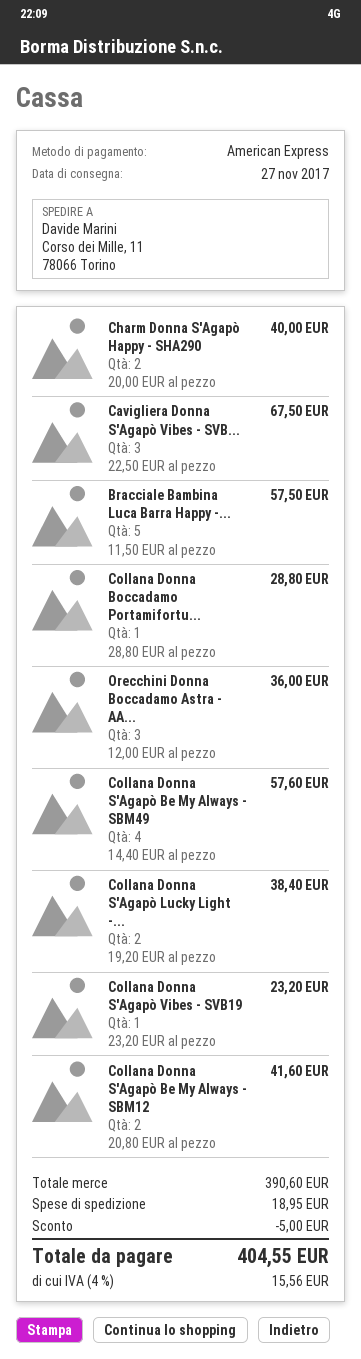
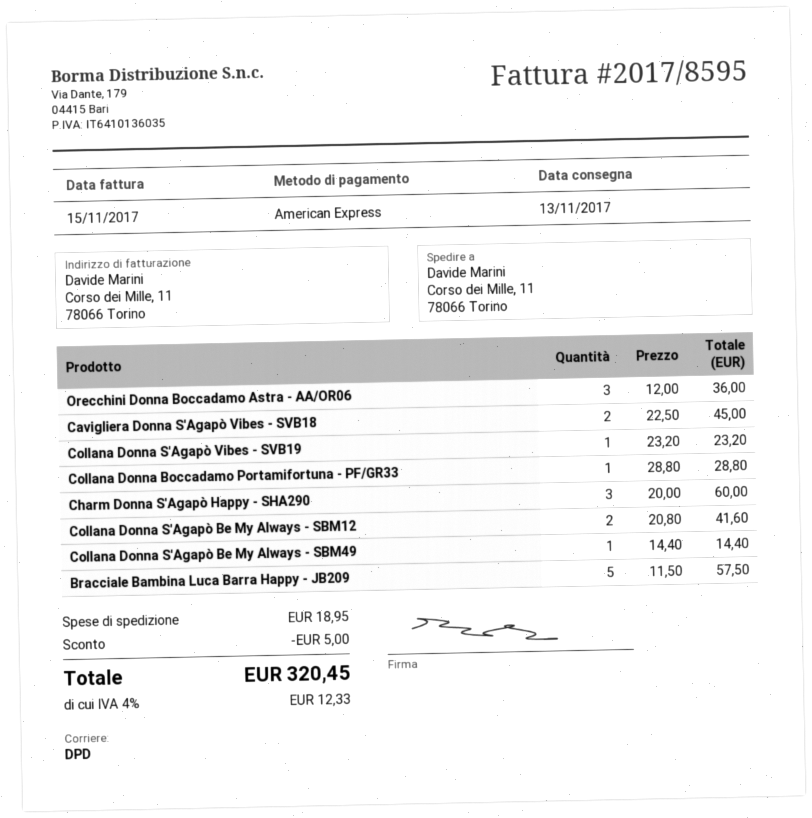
delivery date: 2017-11-27 -> 2017-11-13
Charm Donna S'Agapò Happy - SHA290: 2 x 20.00 = 40.00 -> 3 x 20.00 = 60.00
Cavigliera Donna S'Agapò Vibes - SVB...: 3 x 22.50 = 67.50 -> 2 x 22.50 = 45.00
Collana Donna S'Agapò Be My Always - SBM49: 4 x 14.40 = 57.60 -> 1 x 14.40 = 14.40
Collana Donna S'Agapò Lucky Light -...: 2 x 19.20 = 38.40 -> none
tax: 4% = 15.56 -> 4% = 12.33
total: 404.55 -> 320.45

